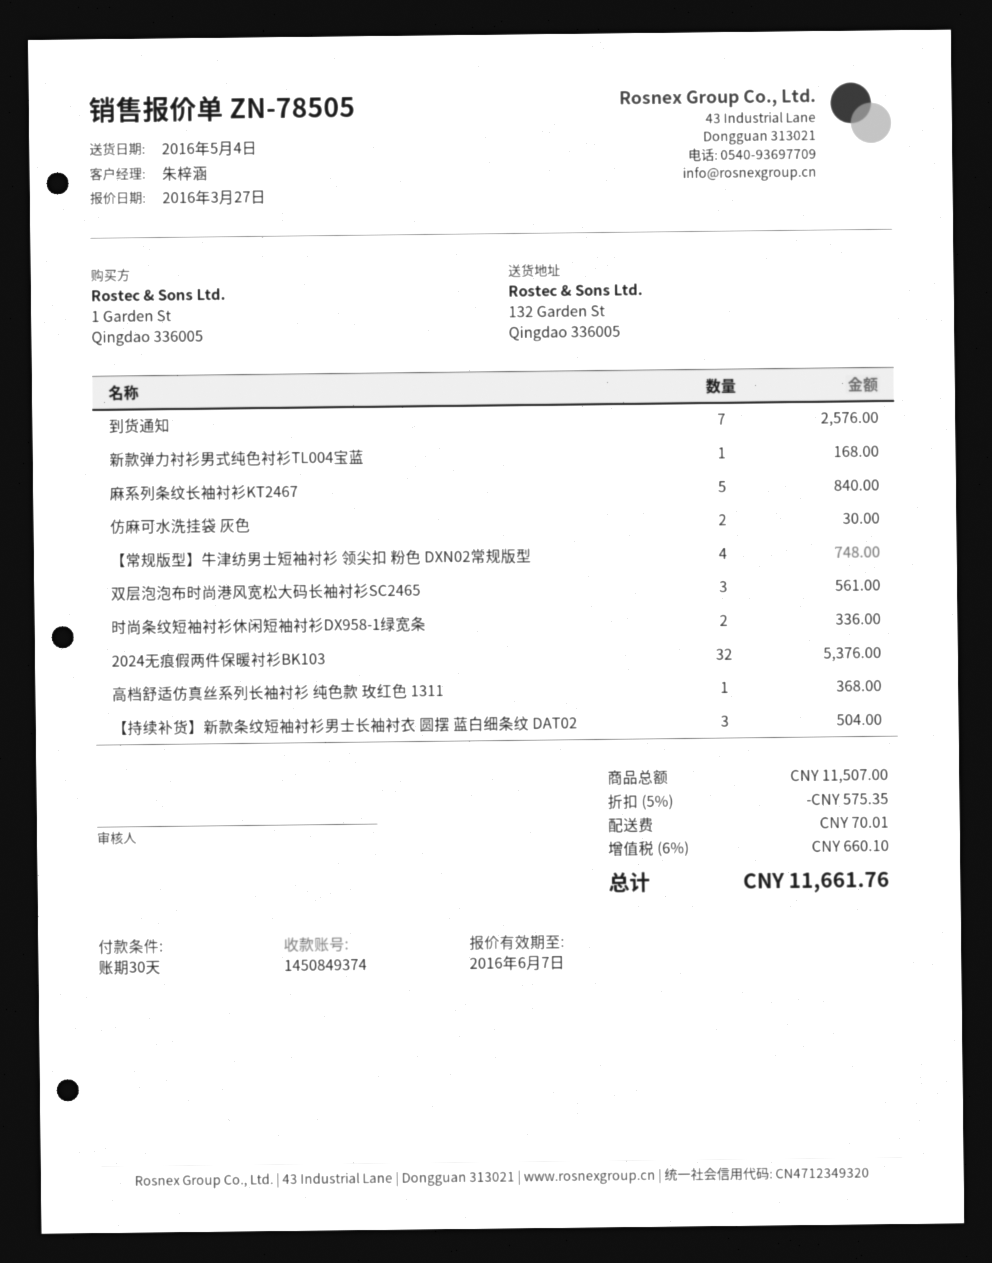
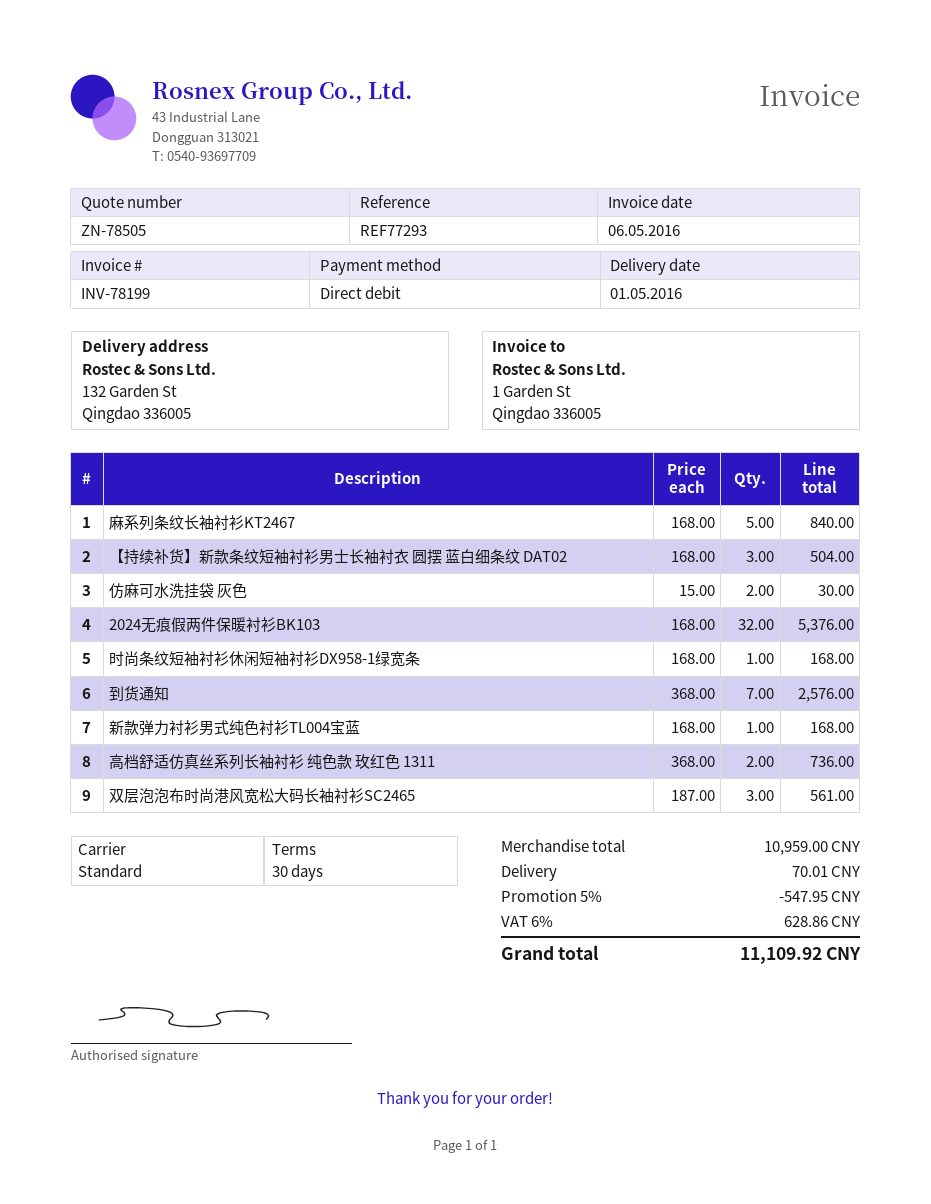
delivery date: 2016-05-04 -> 2016-05-01
【常规版型】牛津纺男士短袖衬衫 领尖扣 粉色 DXN02常规版型: 4 for 748.00 -> none
时尚条纹短袖衬衫休闲短袖衬衫DX958-1绿宽条: 2 for 336.00 -> 1 for 168.00
高档舒适仿真丝系列长袖衬衫 纯色款 玫红色 1311: 1 for 368.00 -> 2 for 736.00
subtotal: 11507.00 -> 10959.00
discount: 5% = 575.35 -> 5% = 547.95
tax: 6% = 660.10 -> 6% = 628.86
total: 11661.76 -> 11109.92

